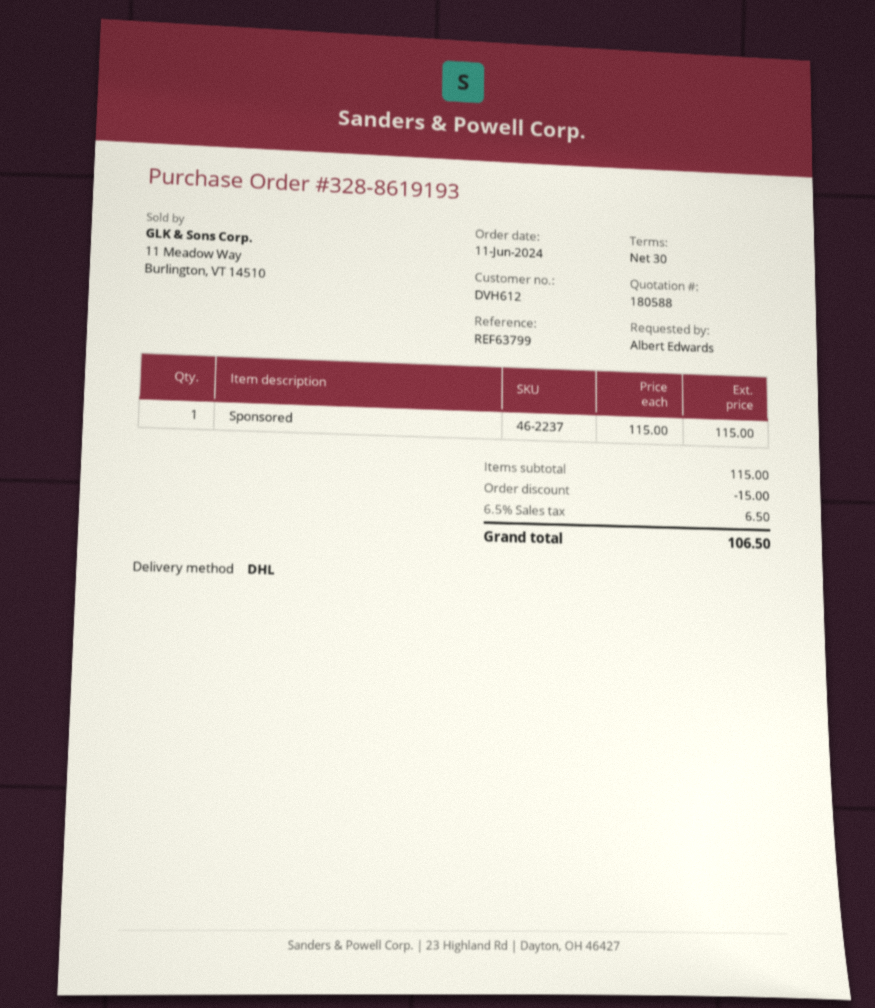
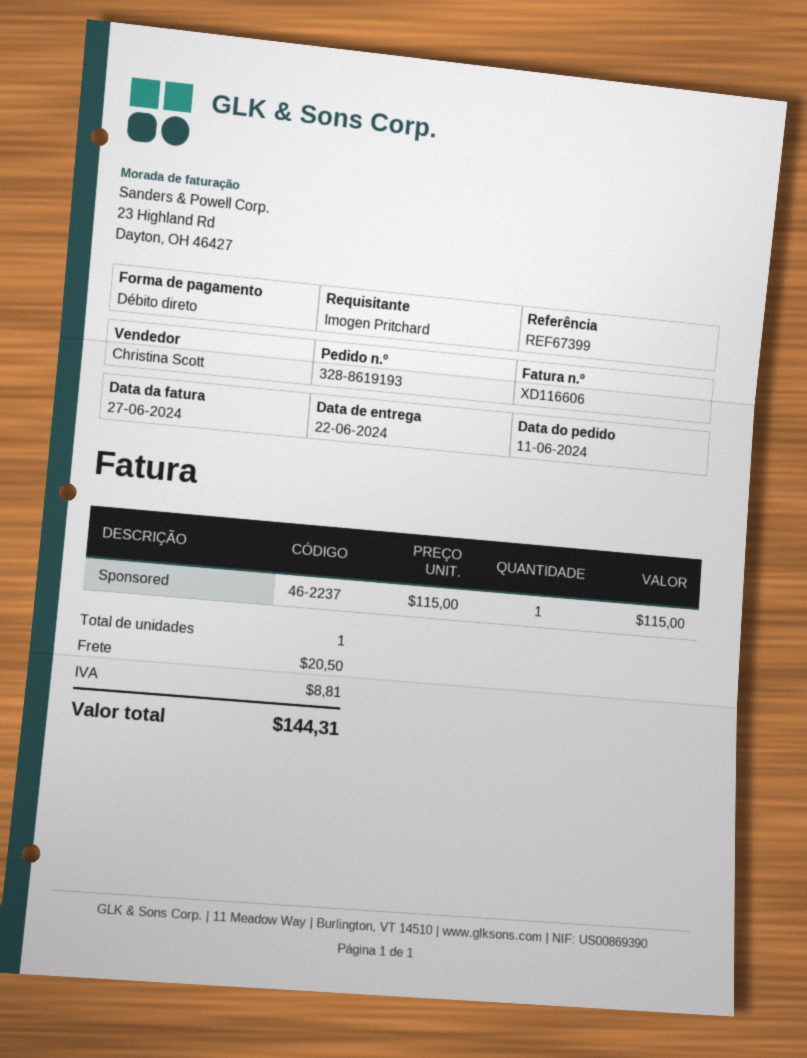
reference: REF63799 -> REF67399
ordered by: Albert Edwards -> Imogen Pritchard
discount: 15.00 -> none
shipping: none -> 20.50
tax: 6.50 -> 8.81
total: 106.50 -> 144.31

